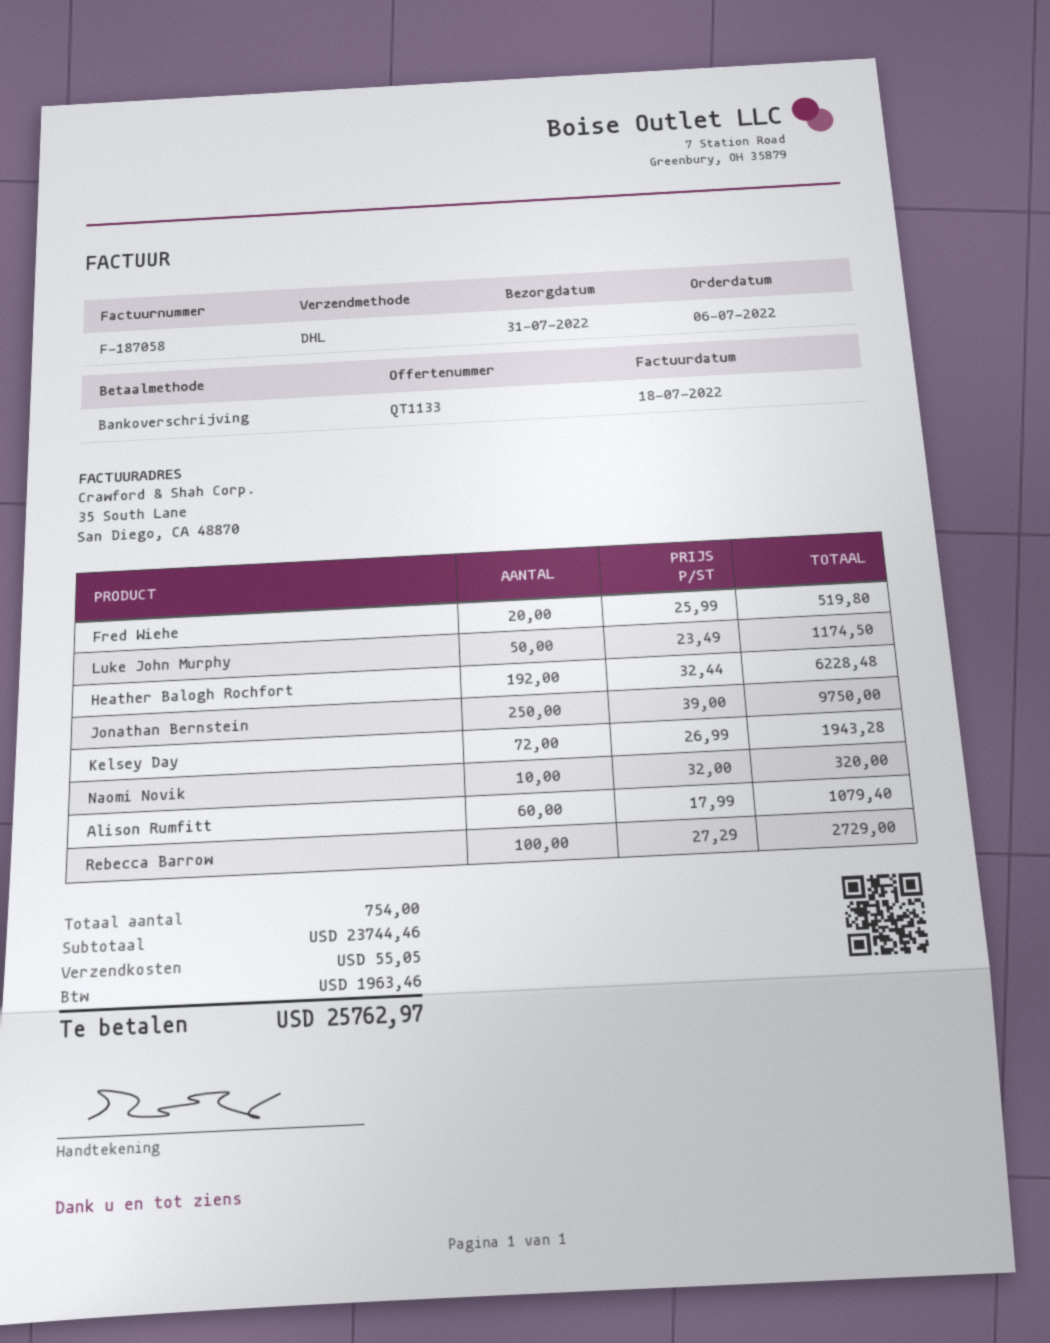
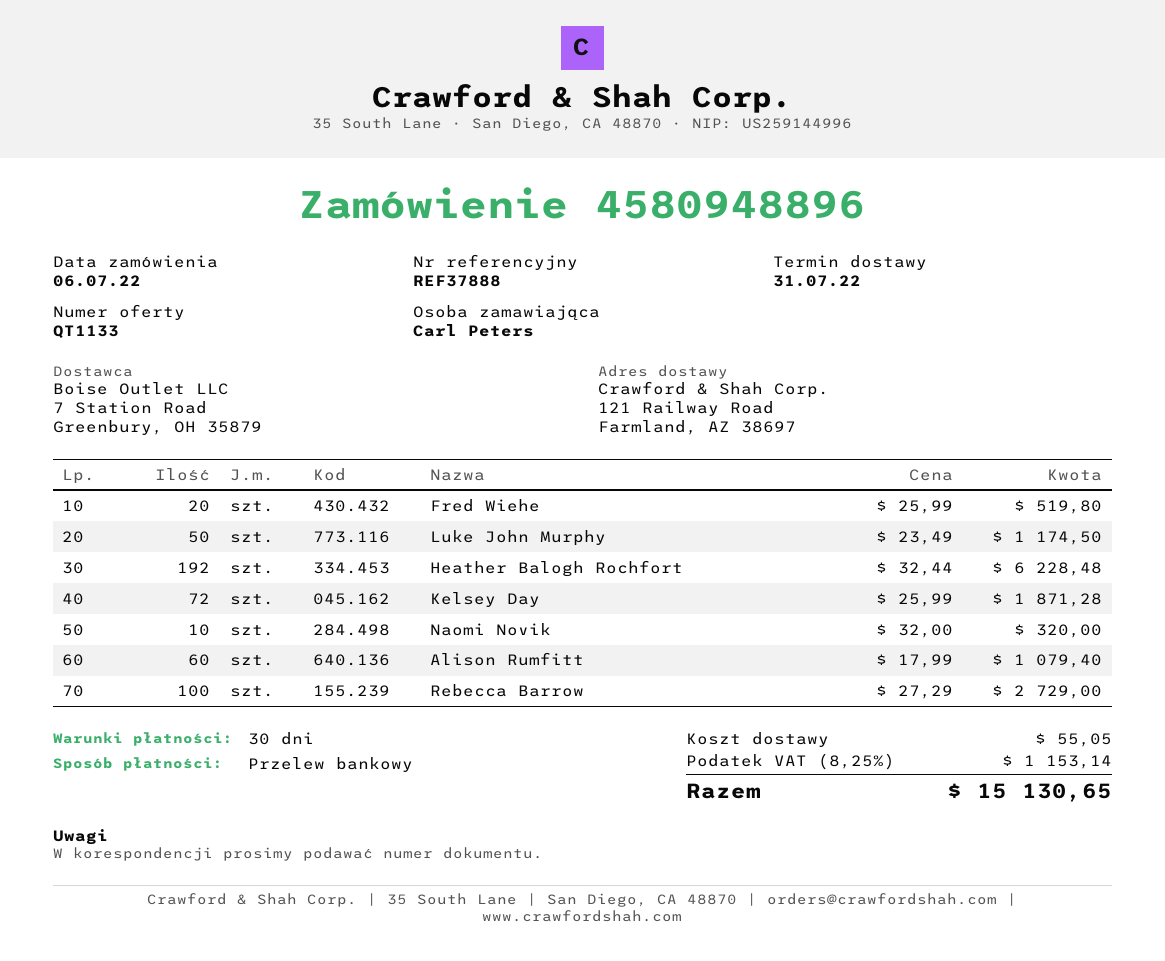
Jonathan Bernstein: 250 x 39.00 = 9750.00 -> none
Kelsey Day: 72 x 26.99 = 1943.28 -> 72 x 25.99 = 1871.28
tax: 1963.46 -> 1153.14
total: 25762.97 -> 15130.65

